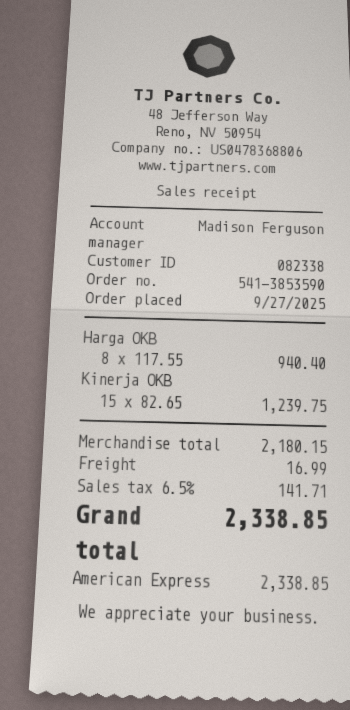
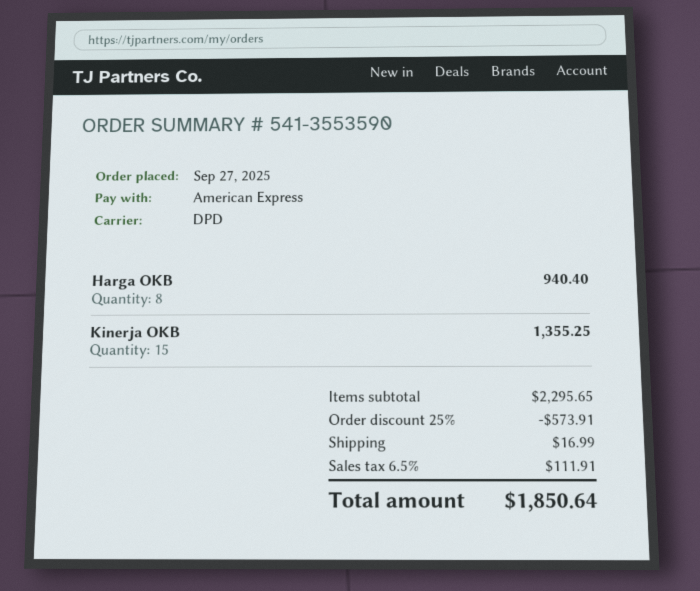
order number: 541-3853590 -> 541-3553590
Kinerja OKB: 15 for 1239.75 -> 15 for 1355.25
subtotal: 2180.15 -> 2295.65
discount: none -> 25% = 573.91
tax: 6.5% = 141.71 -> 6.5% = 111.91
total: 2338.85 -> 1850.64

